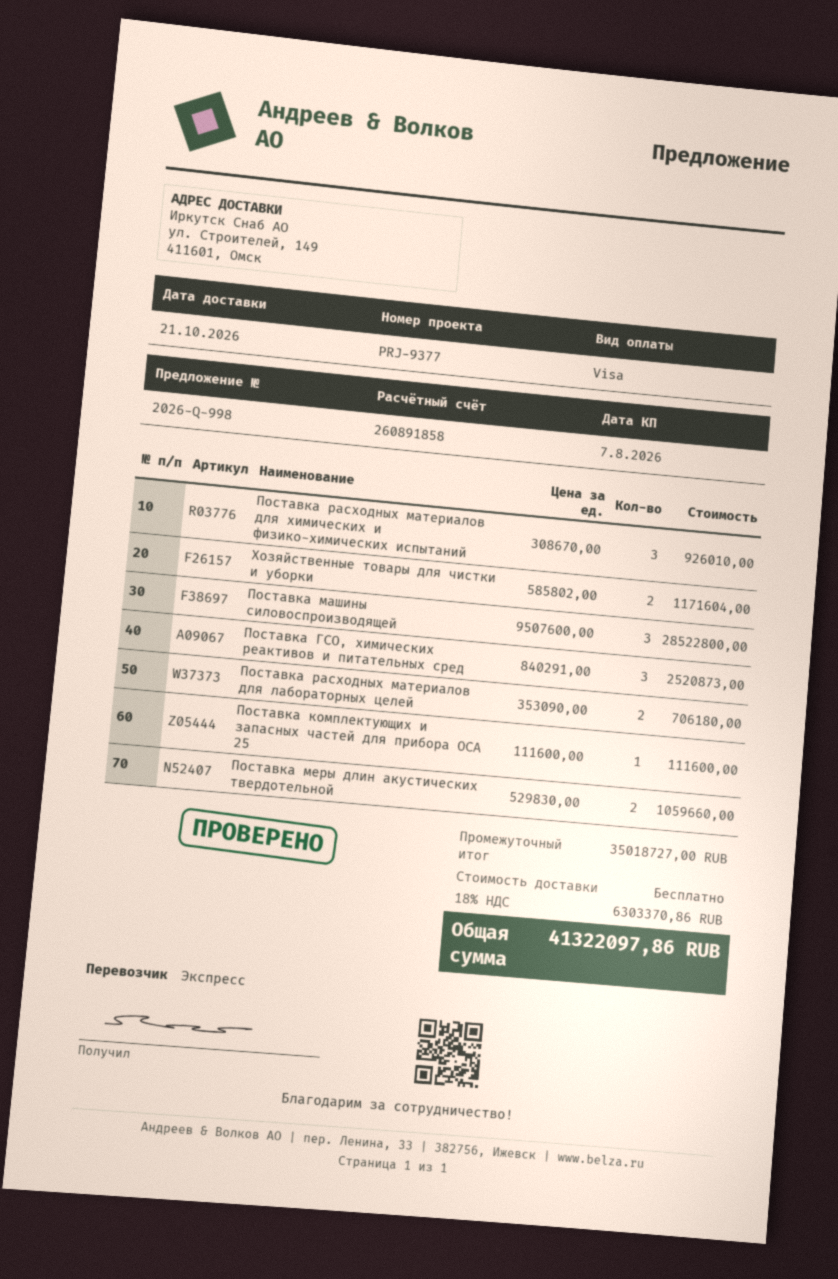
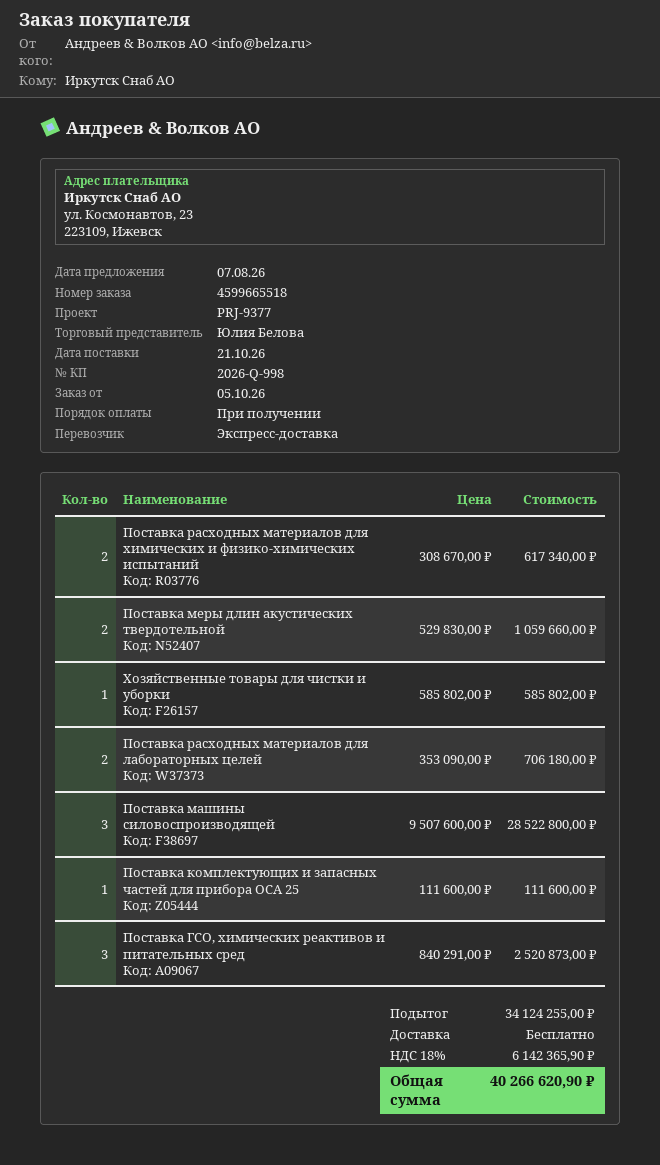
Поставка расходных материалов для химических и физико-химических испытаний: 3 x 308670.00 = 926010.00 -> 2 x 308670.00 = 617340.00
Хозяйственные товары для чистки и уборки: 2 x 585802.00 = 1171604.00 -> 1 x 585802.00 = 585802.00
subtotal: 35018727.00 -> 34124255.00
tax: 18% = 6303370.86 -> 18% = 6142365.90
total: 41322097.86 -> 40266620.90

